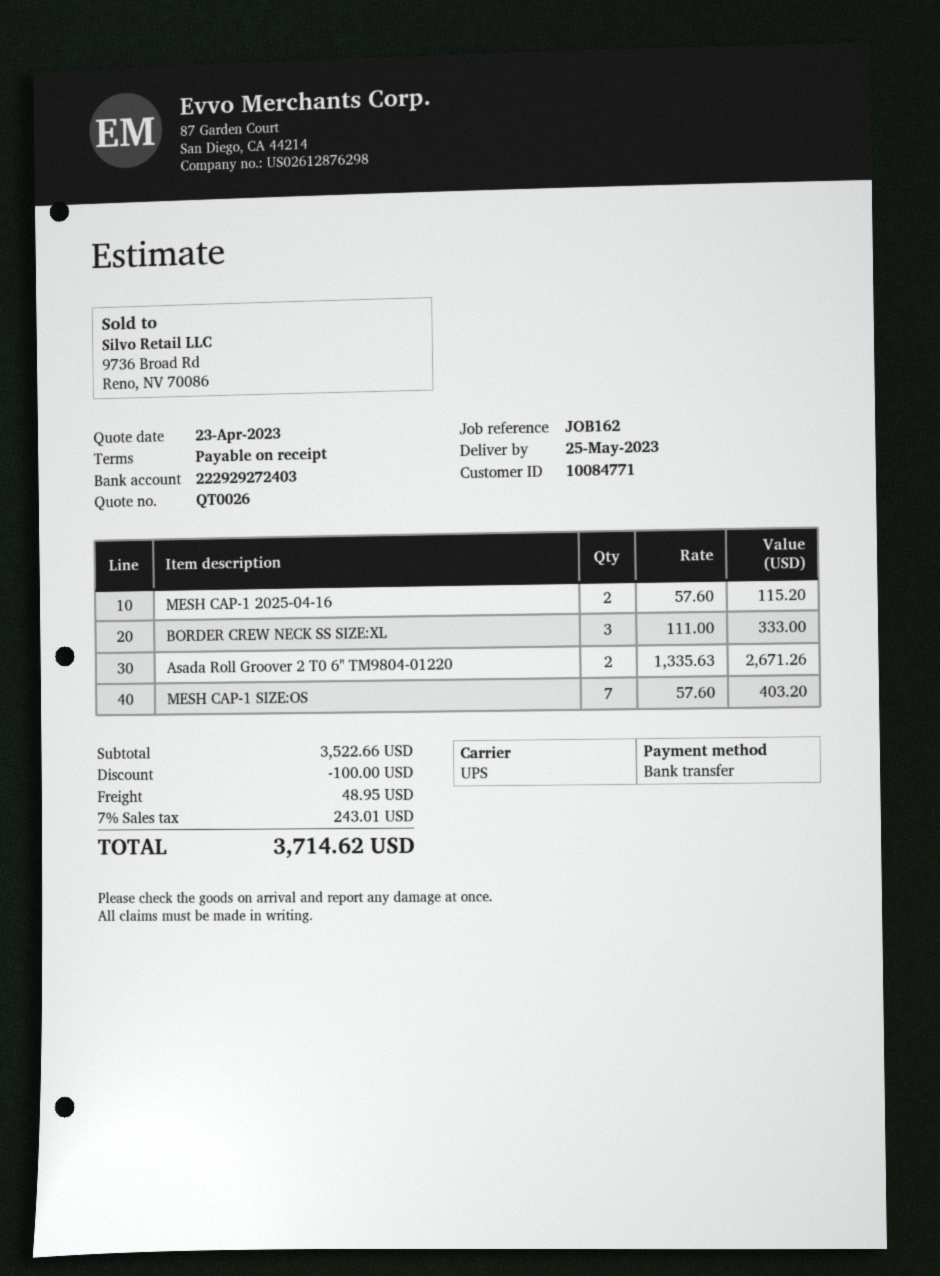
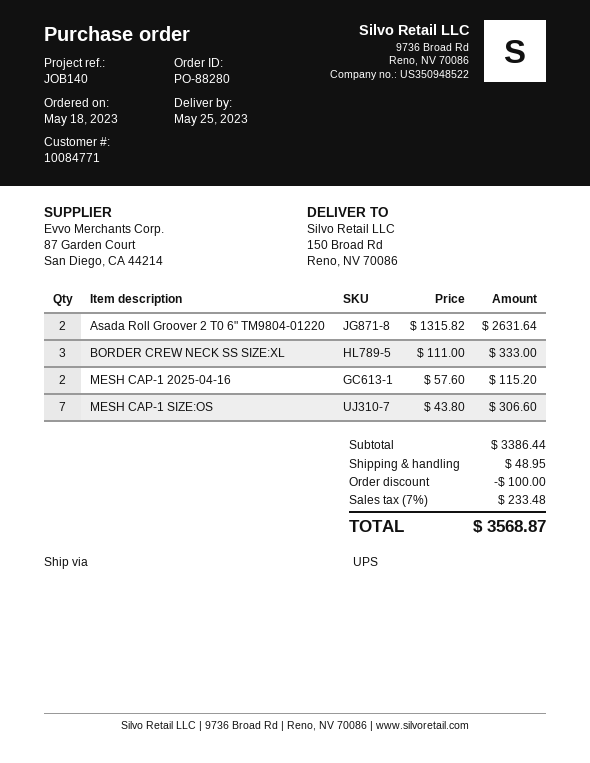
reference: JOB162 -> JOB140
Asada Roll Groover 2 T0 6" TM9804-01220: 2 x 1335.63 = 2671.26 -> 2 x 1315.82 = 2631.64
MESH CAP-1 SIZE:OS: 7 x 57.60 = 403.20 -> 7 x 43.80 = 306.60
subtotal: 3522.66 -> 3386.44
tax: 7% = 243.01 -> 7% = 233.48
total: 3714.62 -> 3568.87

